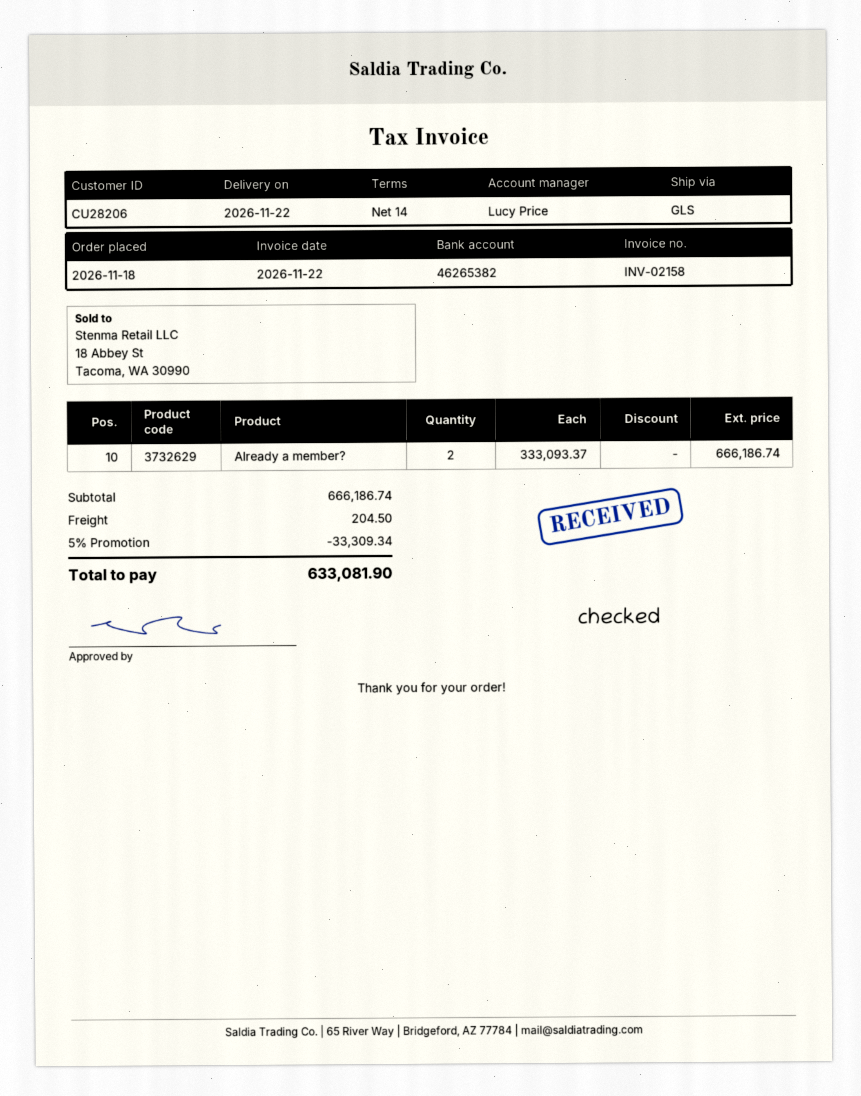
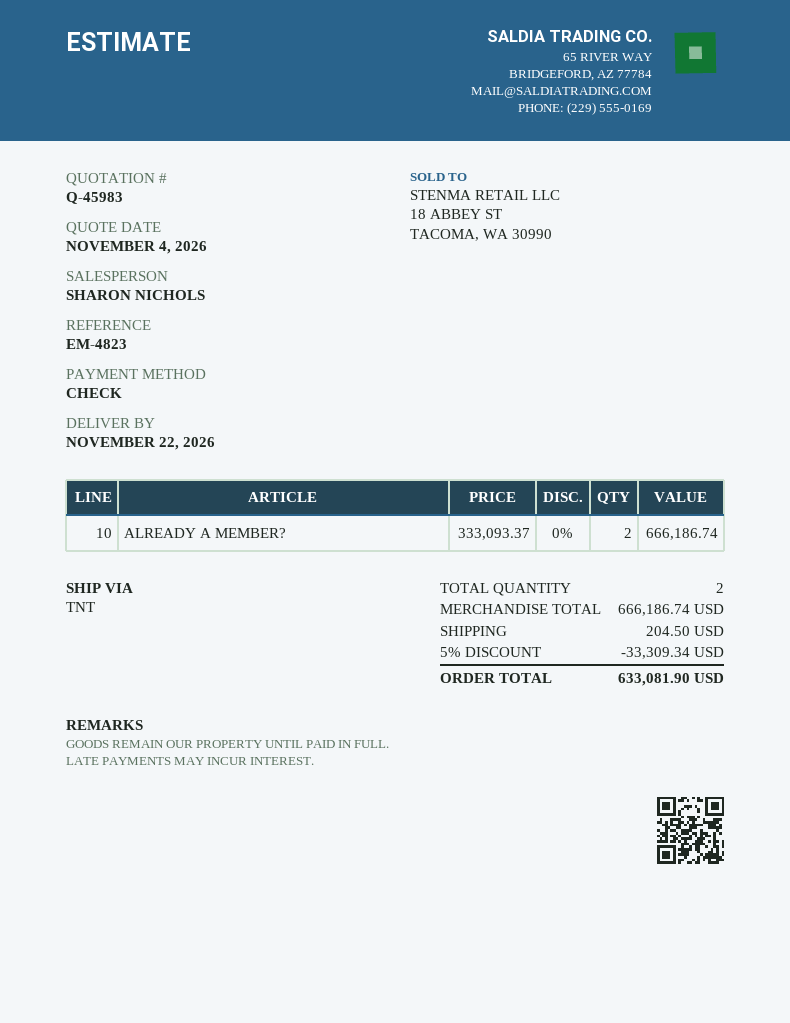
sales rep: Lucy Price -> SHARON NICHOLS
shipping method: GLS -> TNT

